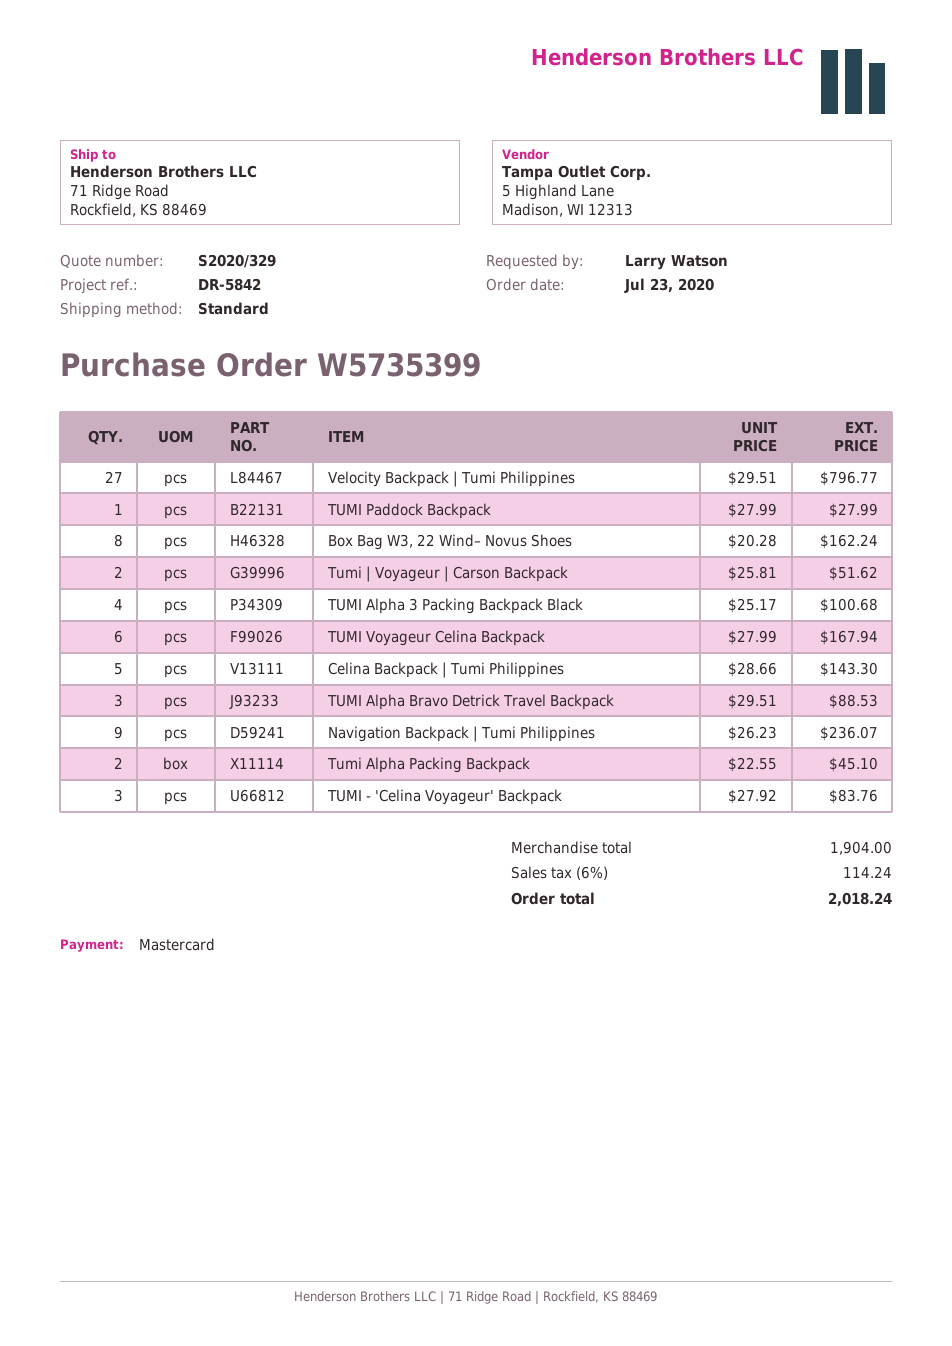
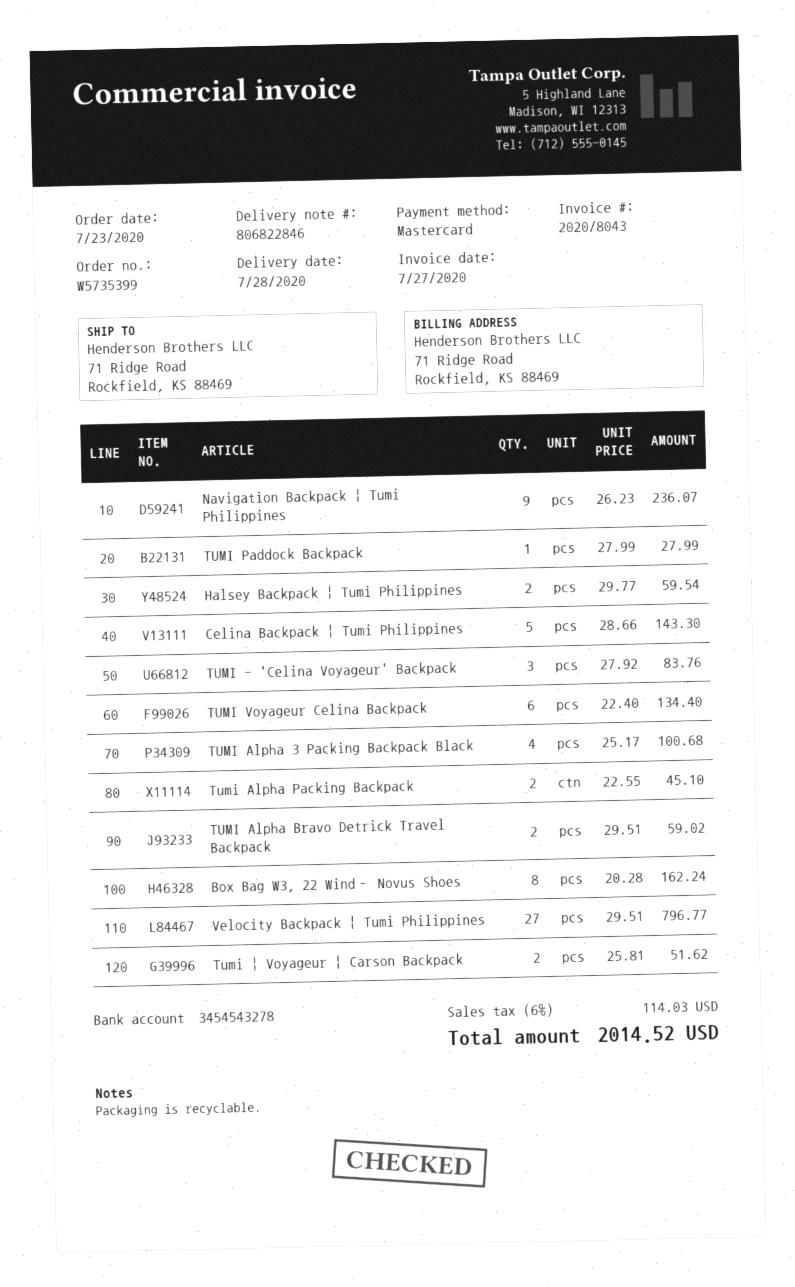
TUMI Voyageur Celina Backpack: 6 x 27.99 = 167.94 -> 6 x 22.40 = 134.40
TUMI Alpha Bravo Detrick Travel Backpack: 3 x 29.51 = 88.53 -> 2 x 29.51 = 59.02
Halsey Backpack | Tumi Philippines: none -> 2 x 29.77 = 59.54
tax: 6% = 114.24 -> 6% = 114.03
total: 2018.24 -> 2014.52

